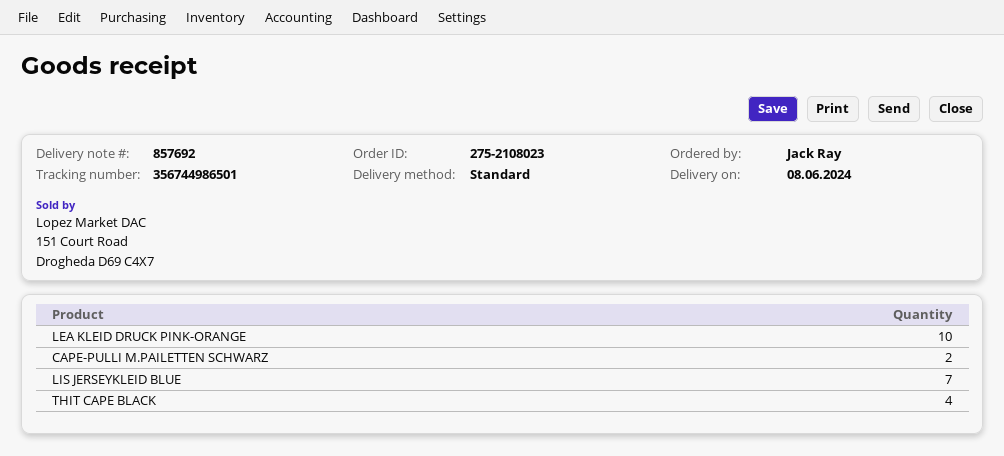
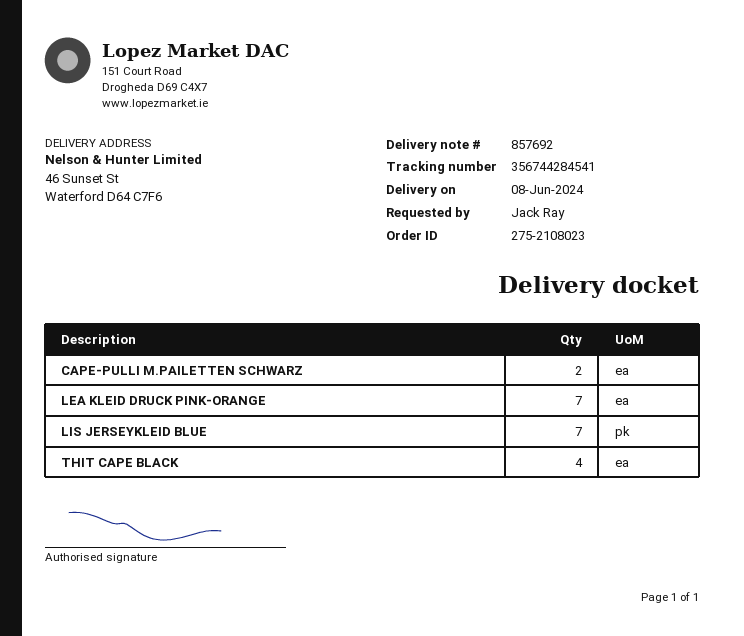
tracking number: 356744986501 -> 356744284541
LEA KLEID DRUCK PINK-ORANGE: 10 -> 7

